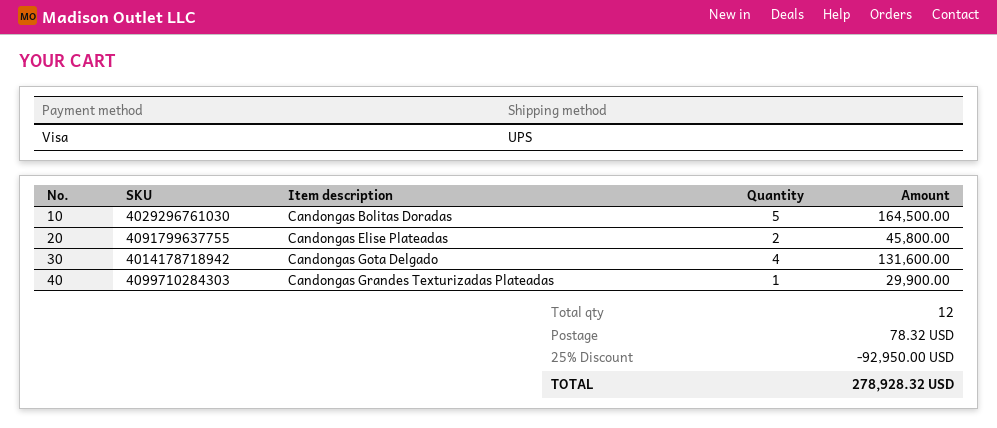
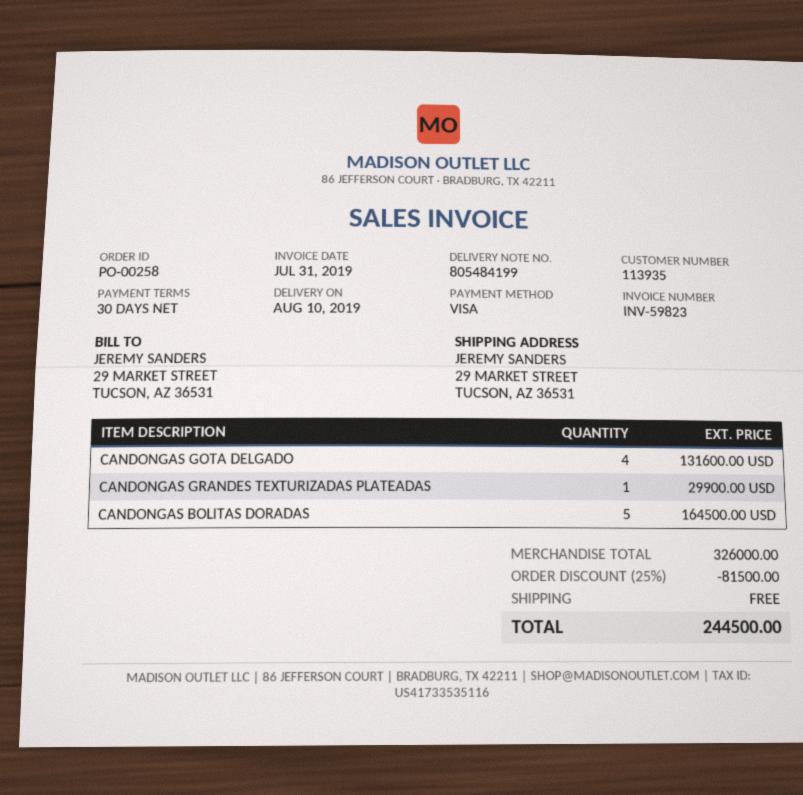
Candongas Elise Plateadas: 2 for 45800.00 -> none
discount: 25% = 92950.00 -> 25% = 81500.00
shipping: 78.32 -> 0.00
total: 278928.32 -> 244500.00

